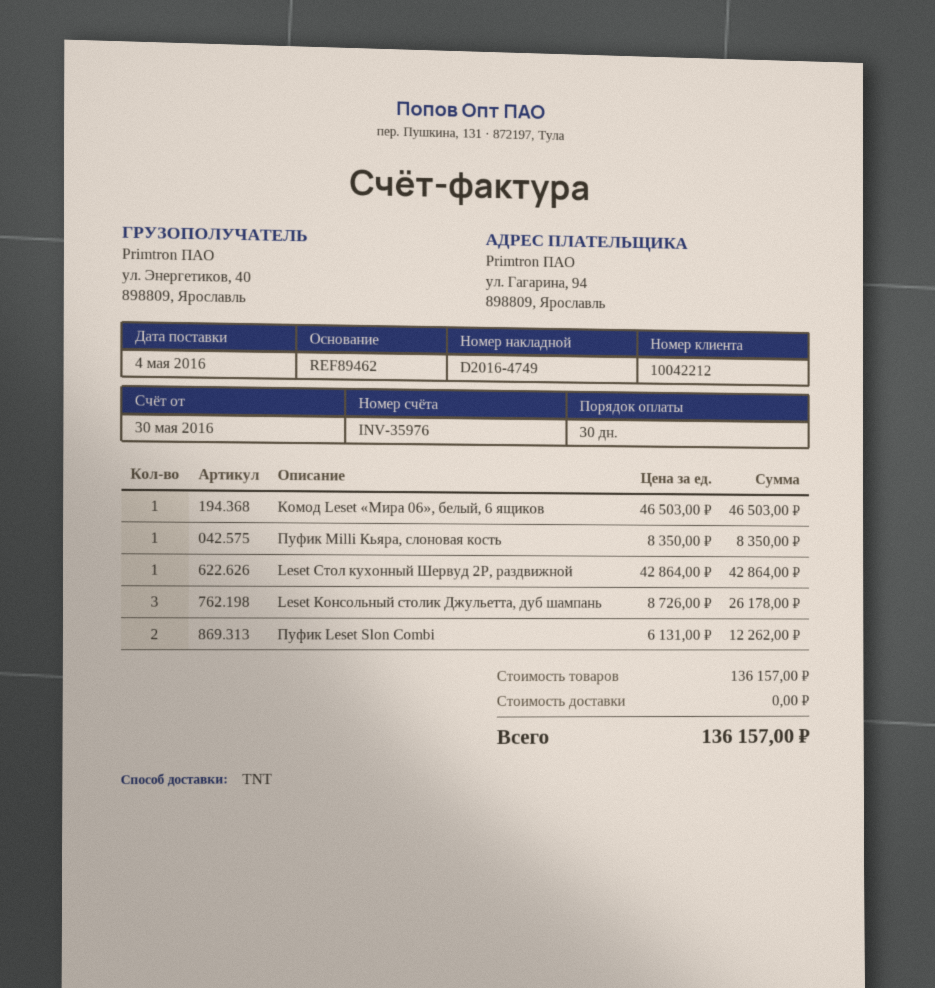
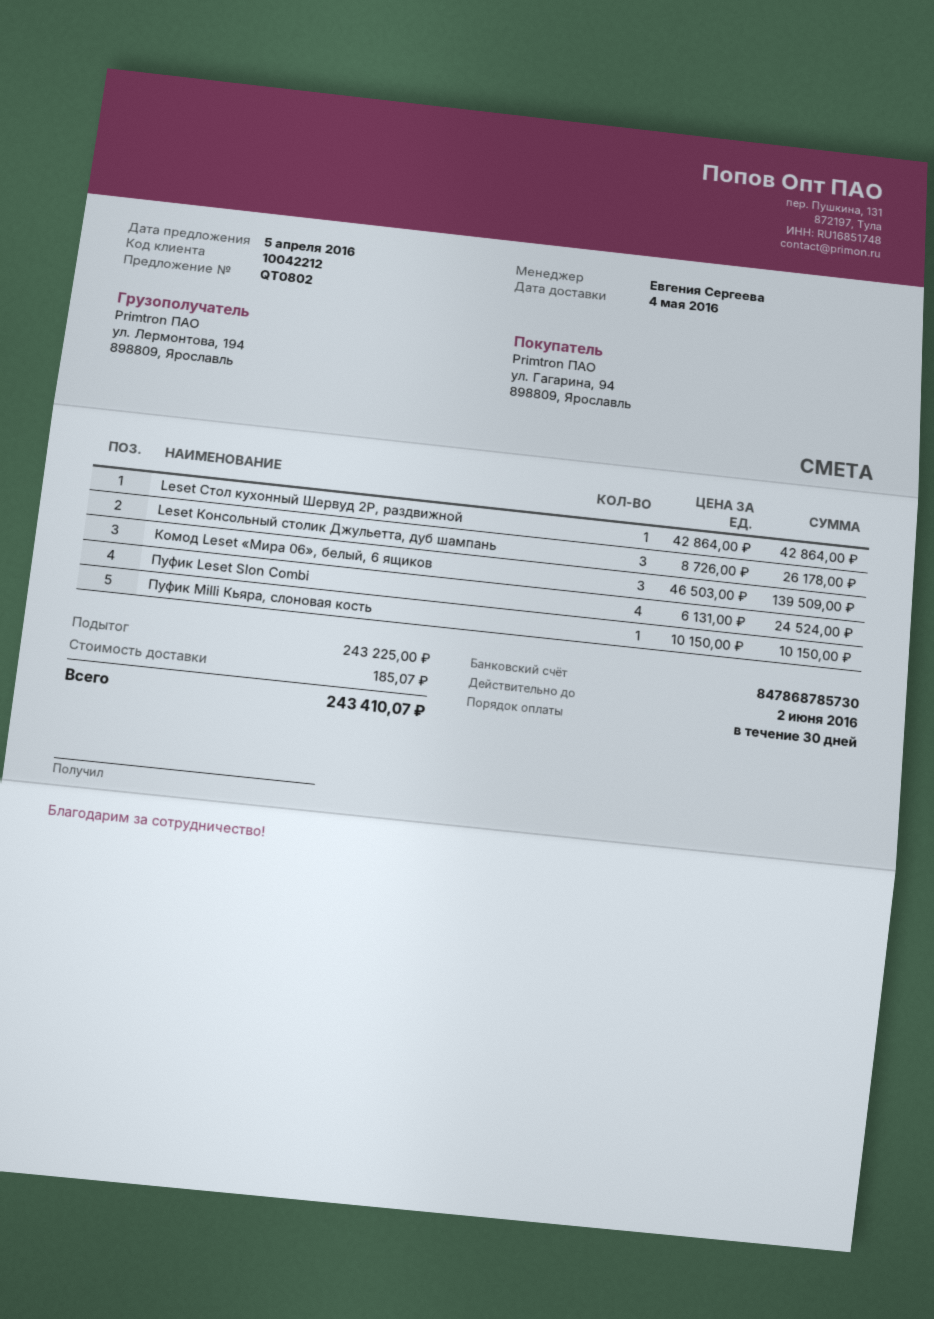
ship to: ул. Энергетиков, 40, 898809, Ярославль -> ул. Лермонтова, 194, 898809, Ярославль
Комод Leset «Мира 06», белый, 6 ящиков: 1 x 46503.00 = 46503.00 -> 3 x 46503.00 = 139509.00
Пуфик Milli Кьяра, слоновая кость: 1 x 8350.00 = 8350.00 -> 1 x 10150.00 = 10150.00
Пуфик Leset Slon Combi: 2 x 6131.00 = 12262.00 -> 4 x 6131.00 = 24524.00
subtotal: 136157.00 -> 243225.00
shipping: 0.00 -> 185.07
total: 136157.00 -> 243410.07

